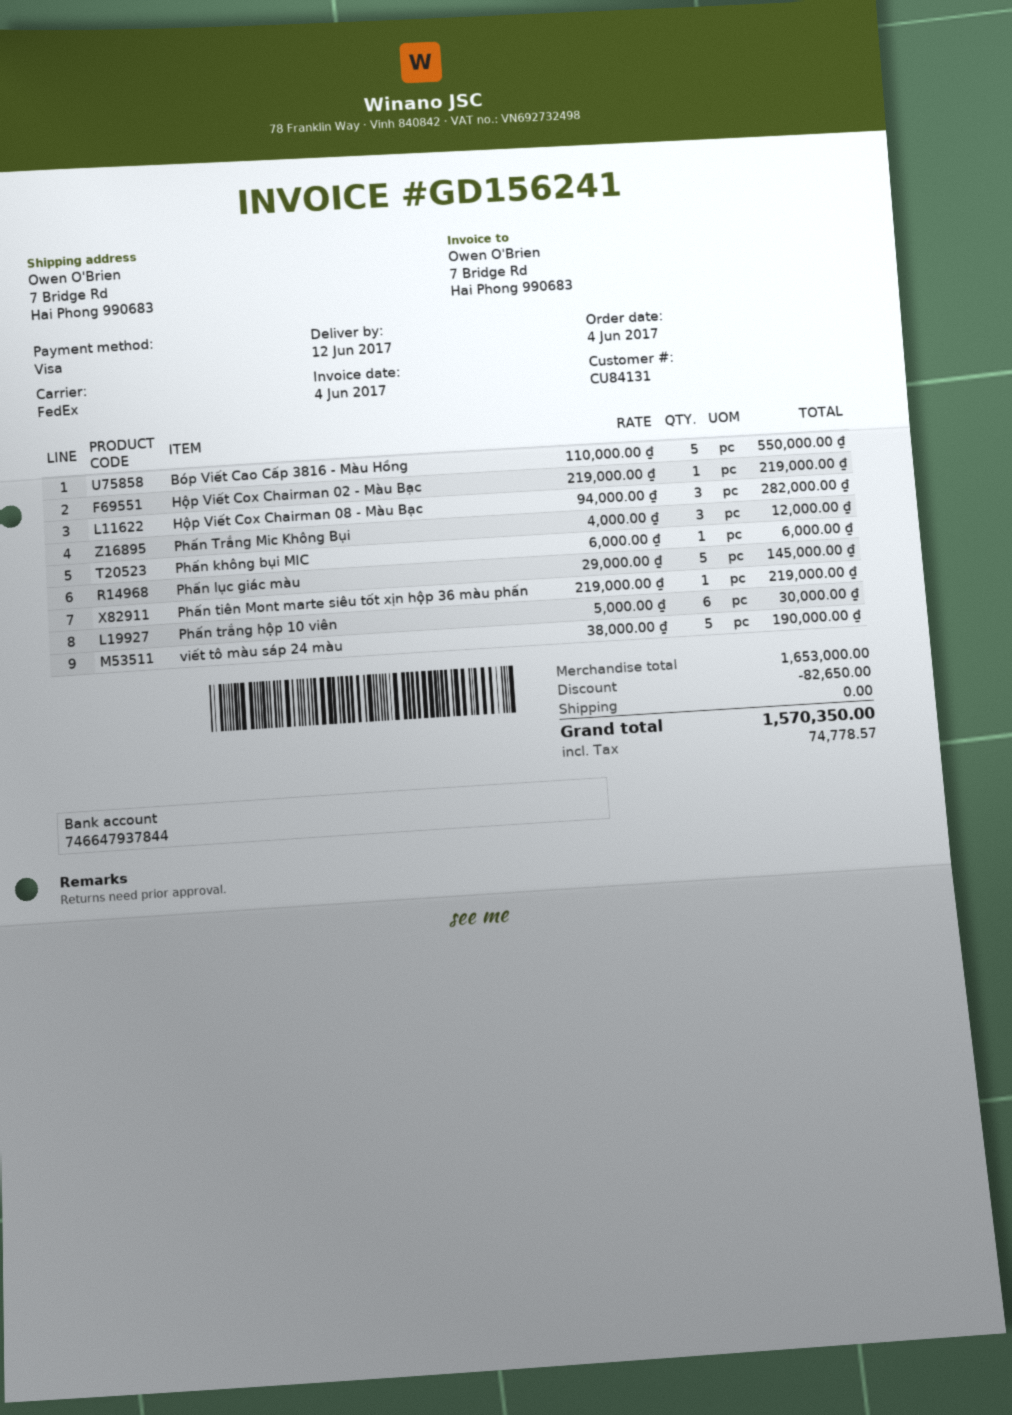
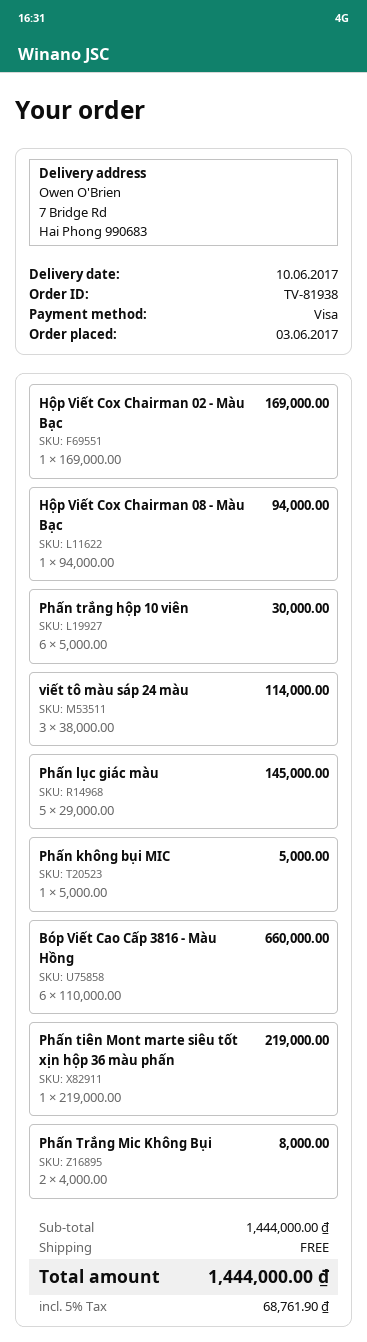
order date: 2017-06-04 -> 2017-06-03
delivery date: 2017-06-12 -> 2017-06-10
Bóp Viết Cao Cấp 3816 - Màu Hồng: 5 x 110000.00 = 550000.00 -> 6 x 110000.00 = 660000.00
Hộp Viết Cox Chairman 02 - Màu Bạc: 1 x 219000.00 = 219000.00 -> 1 x 169000.00 = 169000.00
Hộp Viết Cox Chairman 08 - Màu Bạc: 3 x 94000.00 = 282000.00 -> 1 x 94000.00 = 94000.00
Phấn Trắng Mic Không Bụi: 3 x 4000.00 = 12000.00 -> 2 x 4000.00 = 8000.00
Phấn không bụi MIC: 1 x 6000.00 = 6000.00 -> 1 x 5000.00 = 5000.00
viết tô màu sáp 24 màu: 5 x 38000.00 = 190000.00 -> 3 x 38000.00 = 114000.00
subtotal: 1653000.00 -> 1444000.00
discount: 82650.00 -> none
tax: 74778.57 -> 68761.90
total: 1570350.00 -> 1444000.00

